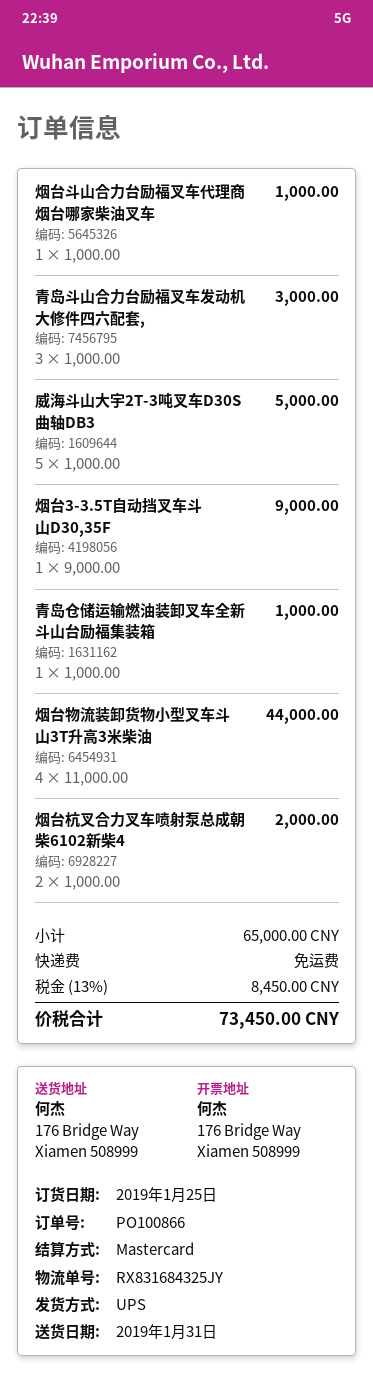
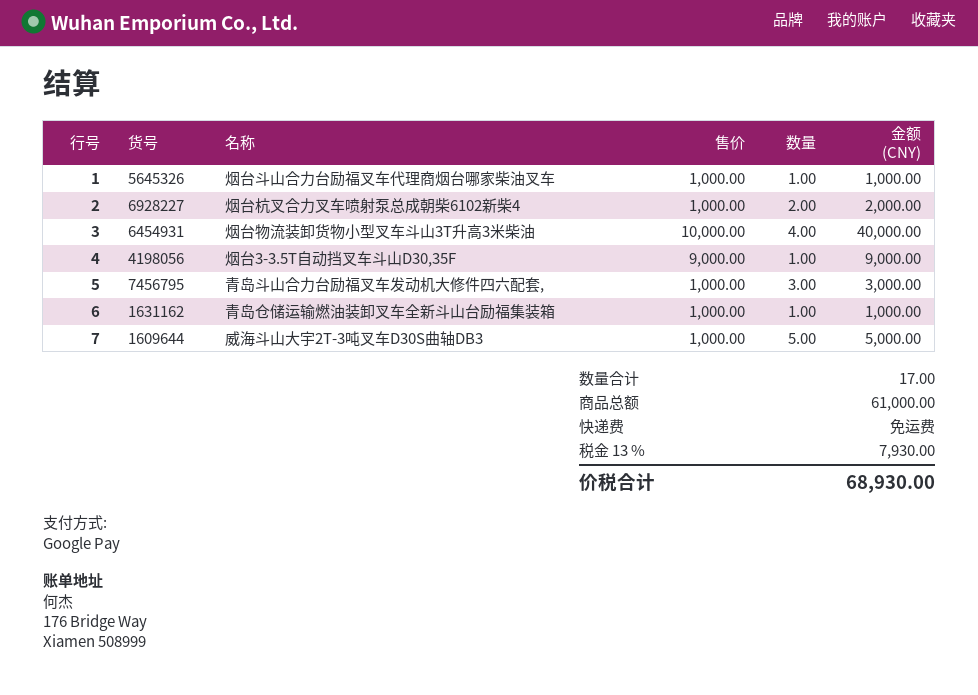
payment method: Mastercard -> Google Pay
烟台物流装卸货物小型叉车斗山3T升高3米柴油: 4 x 11000.00 = 44000.00 -> 4 x 10000.00 = 40000.00
subtotal: 65000.00 -> 61000.00
tax: 13% = 8450.00 -> 13% = 7930.00
total: 73450.00 -> 68930.00

